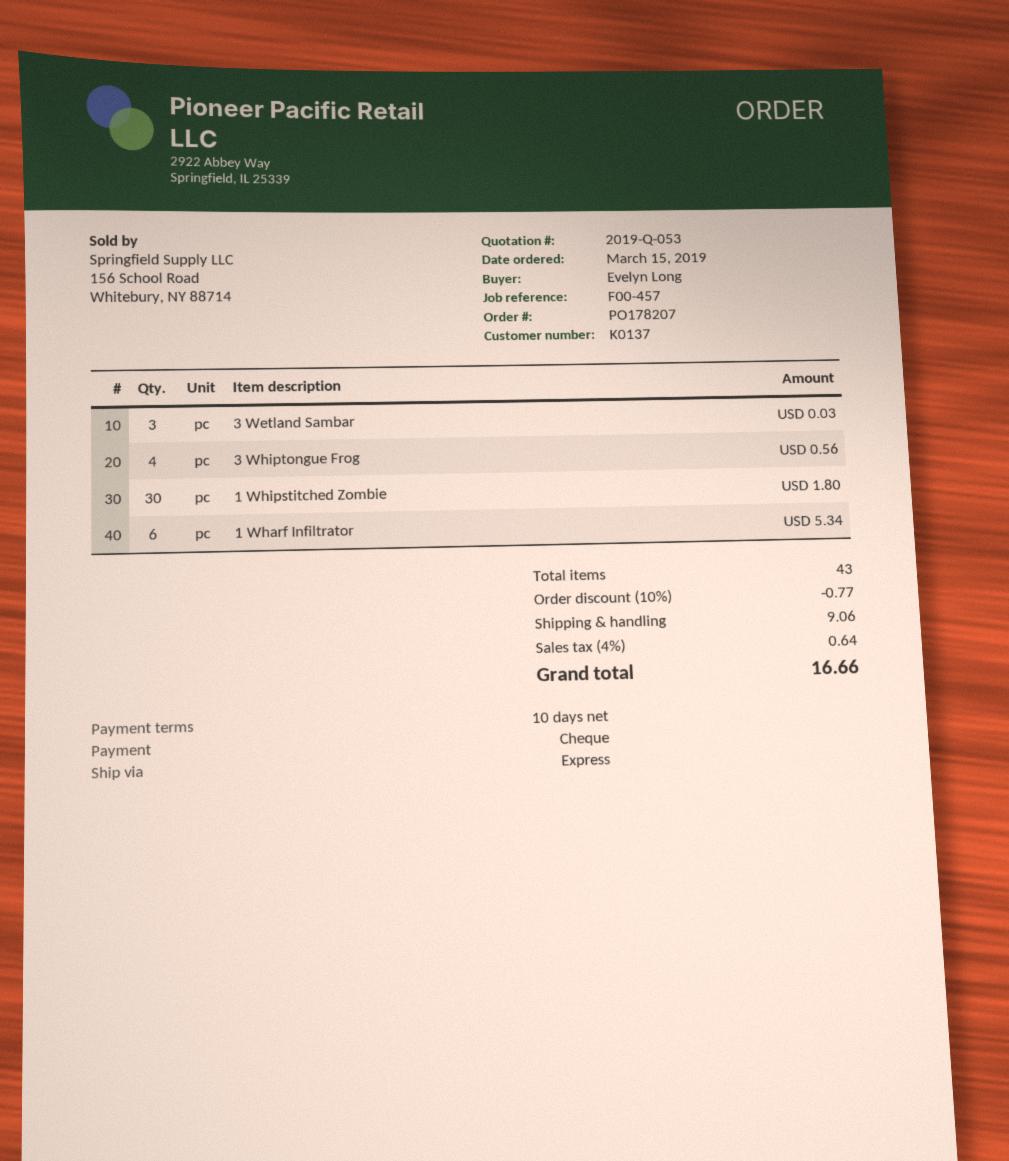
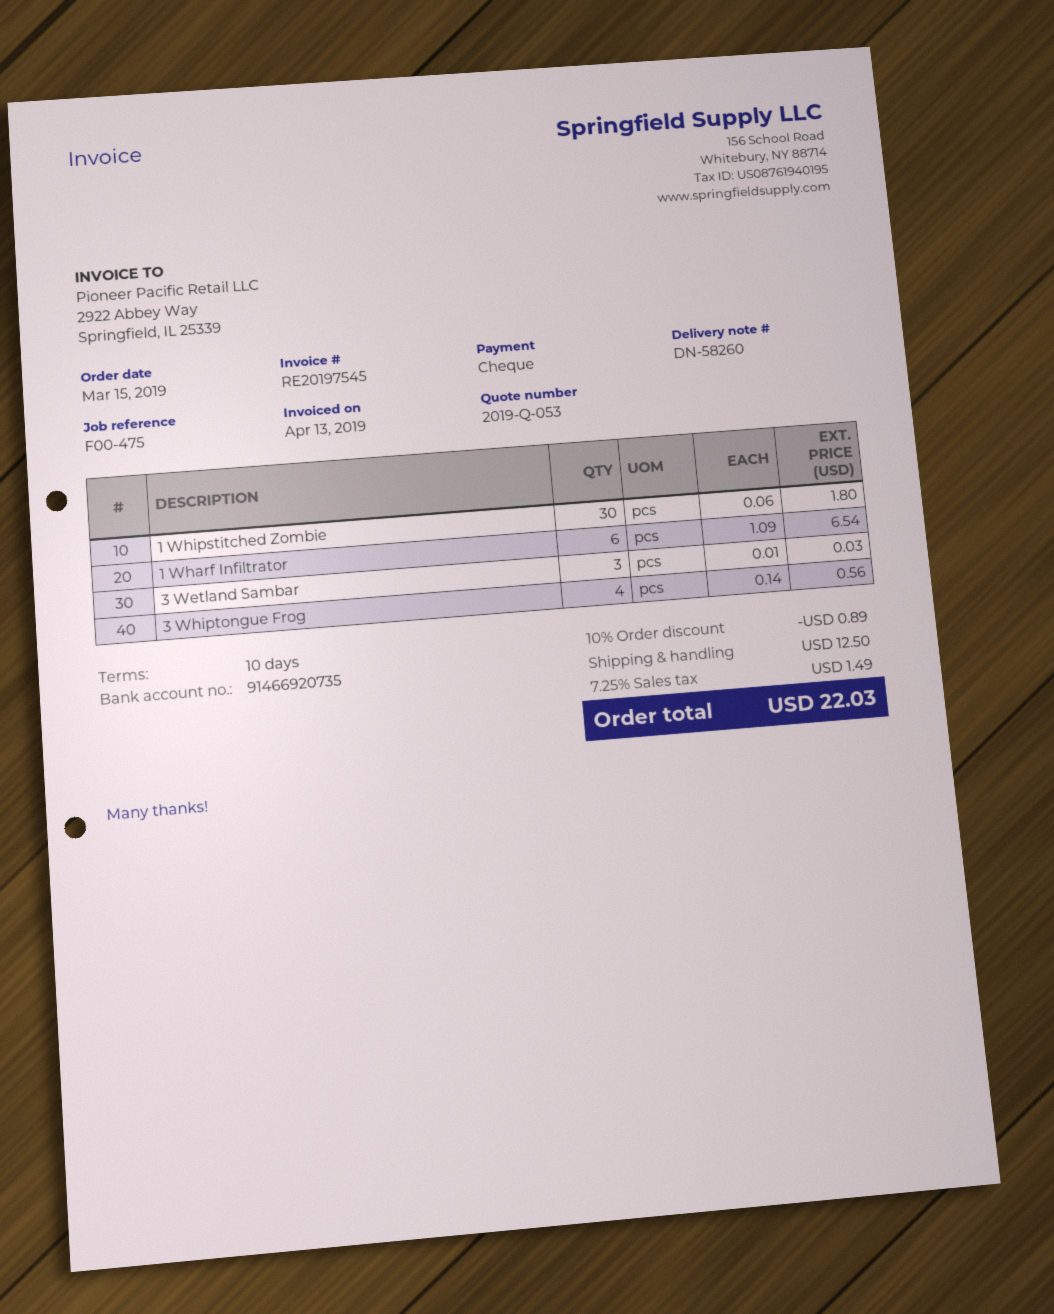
reference: F00-457 -> F00-475
1 Wharf Infiltrator: 6 for 5.34 -> 6 for 6.54
discount: 10% = 0.77 -> 10% = 0.89
shipping: 9.06 -> 12.50
tax: 4% = 0.64 -> 7.25% = 1.49
total: 16.66 -> 22.03

